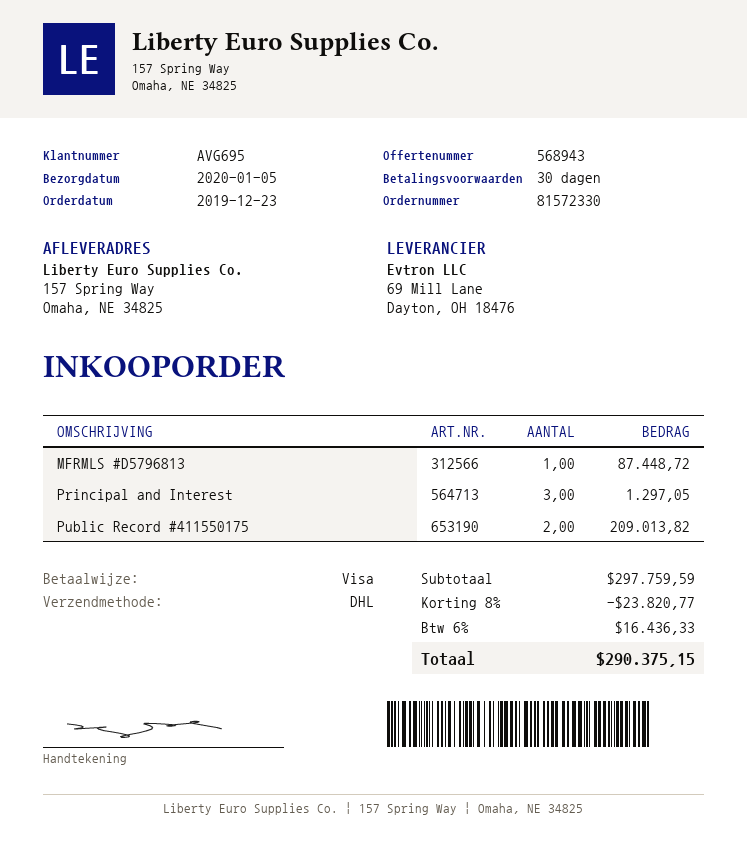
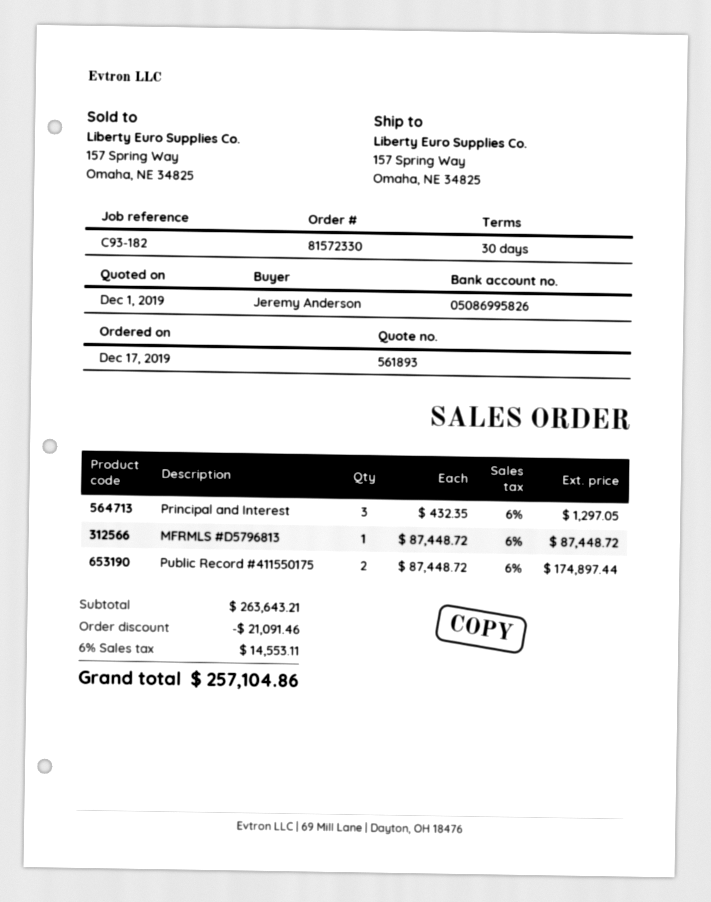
quote number: 568943 -> 561893
order date: 2019-12-23 -> 2019-12-17
Public Record #411550175: 2 for 209013.82 -> 2 for 174897.44
subtotal: 297759.59 -> 263643.21
discount: 23820.77 -> 21091.46
tax: 6% = 16436.33 -> 6% = 14553.11
total: 290375.15 -> 257104.86

